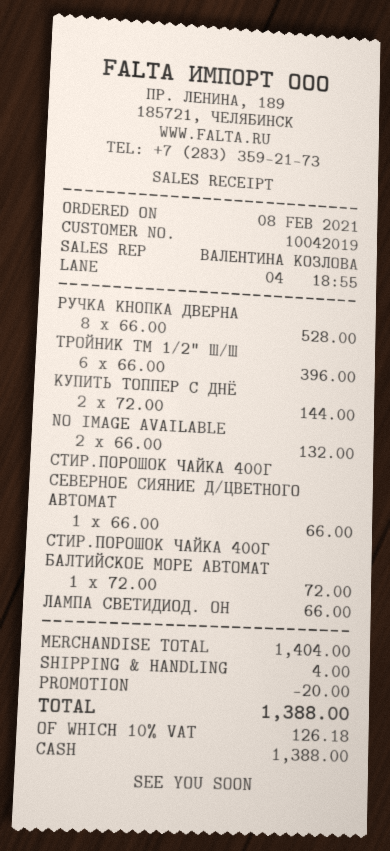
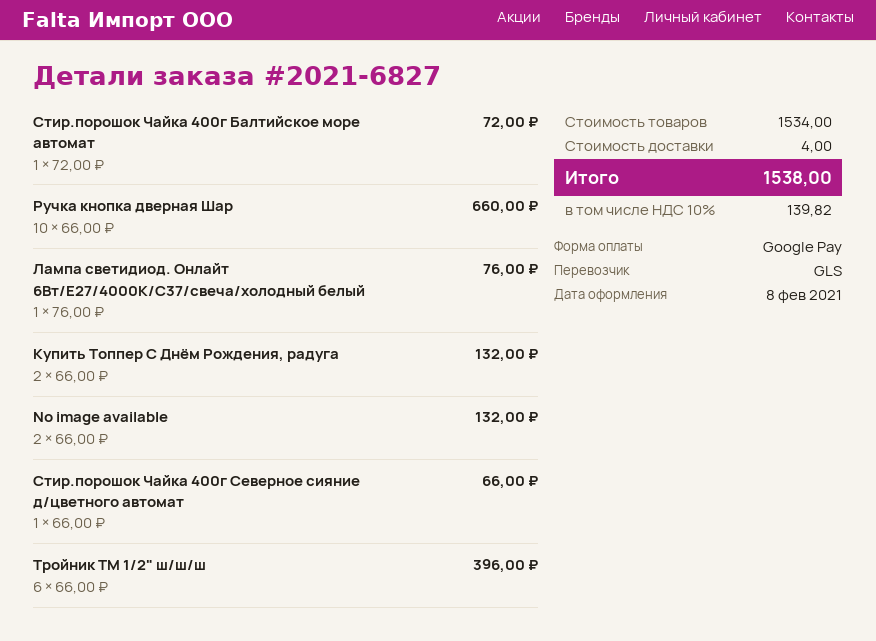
payment method: cash -> Google Pay
РУЧКА КНОПКА ДВЕРНА: 8 x 66.00 = 528.00 -> 10 x 66.00 = 660.00
КУПИТЬ ТОППЕР С ДНЁ: 2 x 72.00 = 144.00 -> 2 x 66.00 = 132.00
ЛАМПА СВЕТИДИОД. ОН: 1 x 66.00 = 66.00 -> 1 x 76.00 = 76.00
subtotal: 1404.00 -> 1534.00
discount: 20.00 -> none
tax: 10% = 126.18 -> 10% = 139.82
total: 1388.00 -> 1538.00

